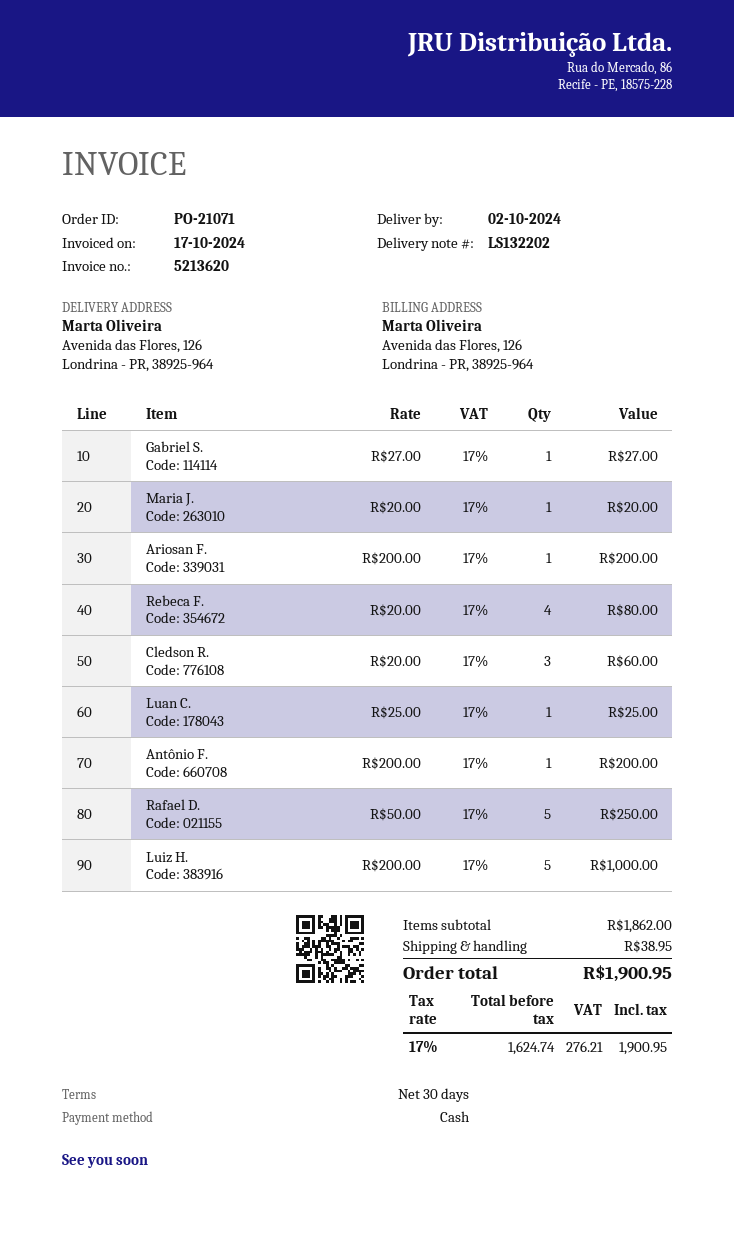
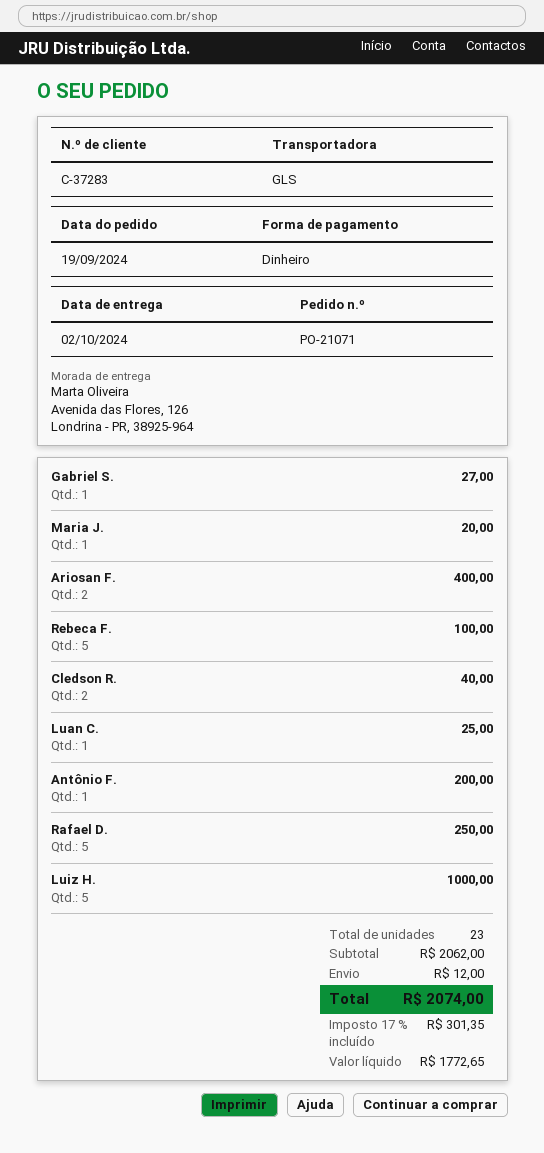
Ariosan F.: 1 for 200.00 -> 2 for 400.00
Rebeca F.: 4 for 80.00 -> 5 for 100.00
Cledson R.: 3 for 60.00 -> 2 for 40.00
subtotal: 1862.00 -> 2062.00
shipping: 38.95 -> 12.00
net: 1624.74 -> 1772.65
tax: 17% = 276.21 -> 17% = 301.35
total: 1900.95 -> 2074.00

